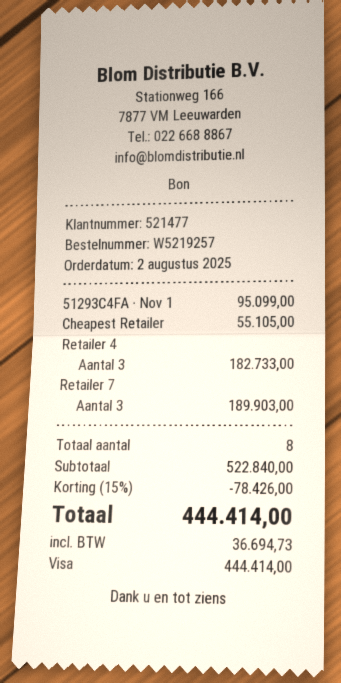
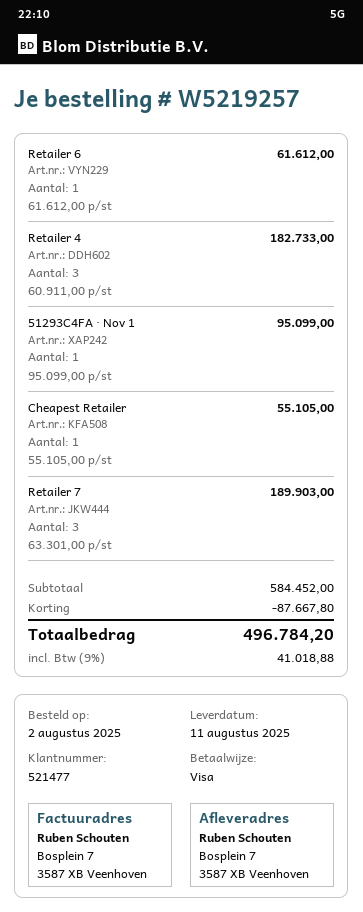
Retailer 6: none -> 1 for 61612.00
subtotal: 522840.00 -> 584452.00
discount: 78426.00 -> 87667.80
tax: 36694.73 -> 41018.88
total: 444414.00 -> 496784.20

